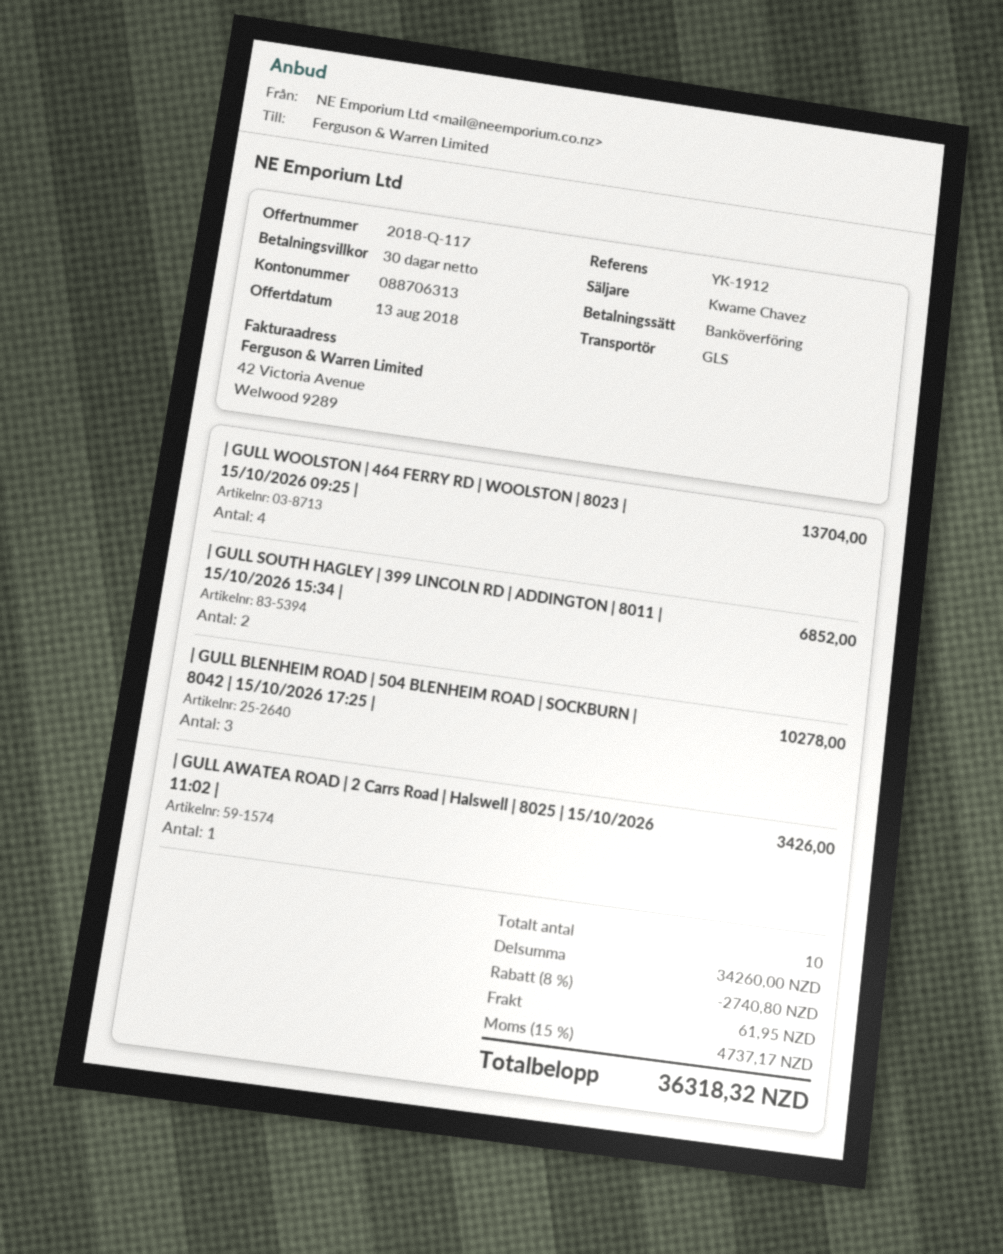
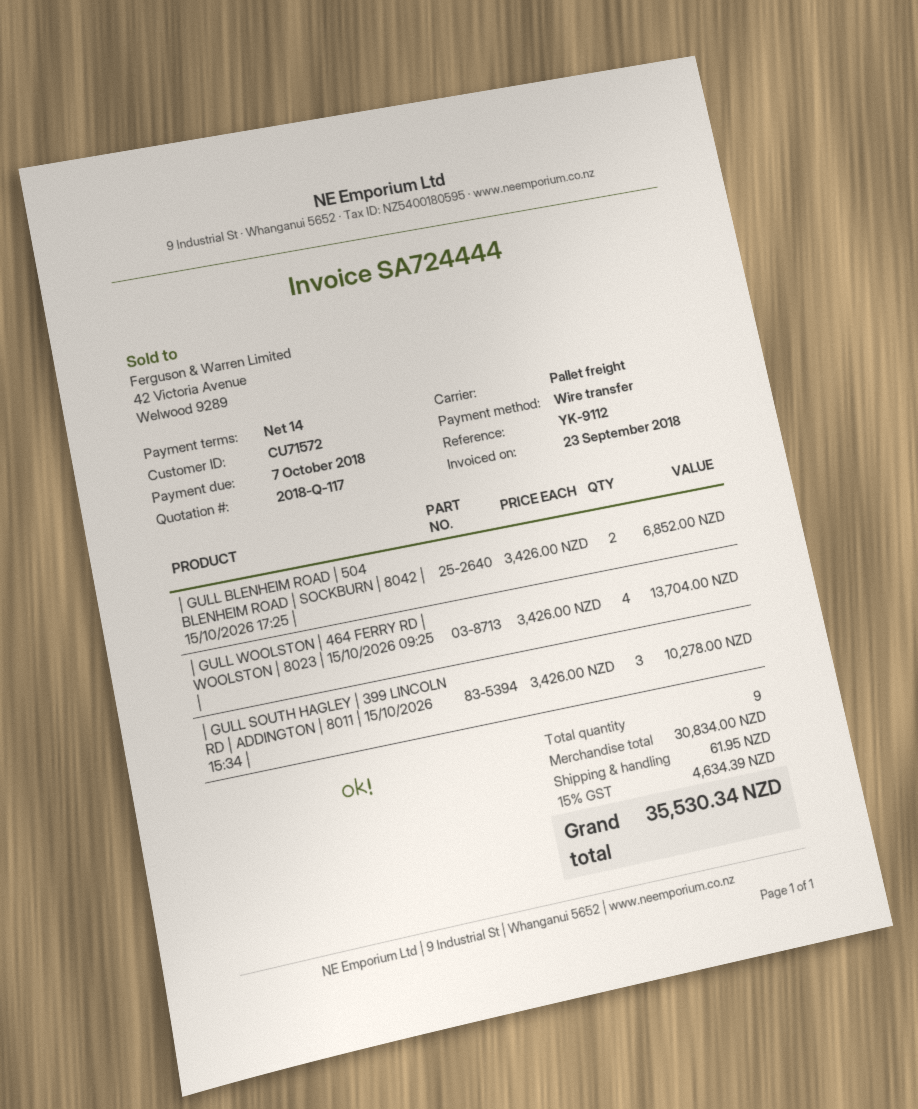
payment terms: 30 days -> 14 days
reference: YK-1912 -> YK-9112
shipping method: GLS -> pallet freight
| GULL SOUTH HAGLEY | 399 LINCOLN RD | ADDINGTON | 8011 | 15/10/2026 15:34 |: 2 for 6852.00 -> 3 for 10278.00
| GULL BLENHEIM ROAD | 504 BLENHEIM ROAD | SOCKBURN | 8042 | 15/10/2026 17:25 |: 3 for 10278.00 -> 2 for 6852.00
| GULL AWATEA ROAD | 2 Carrs Road | Halswell | 8025 | 15/10/2026 11:02 |: 1 for 3426.00 -> none
total quantity: 10 -> 9
subtotal: 34260.00 -> 30834.00
discount: 8% = 2740.80 -> none
tax: 15% = 4737.17 -> 15% = 4634.39
total: 36318.32 -> 35530.34

